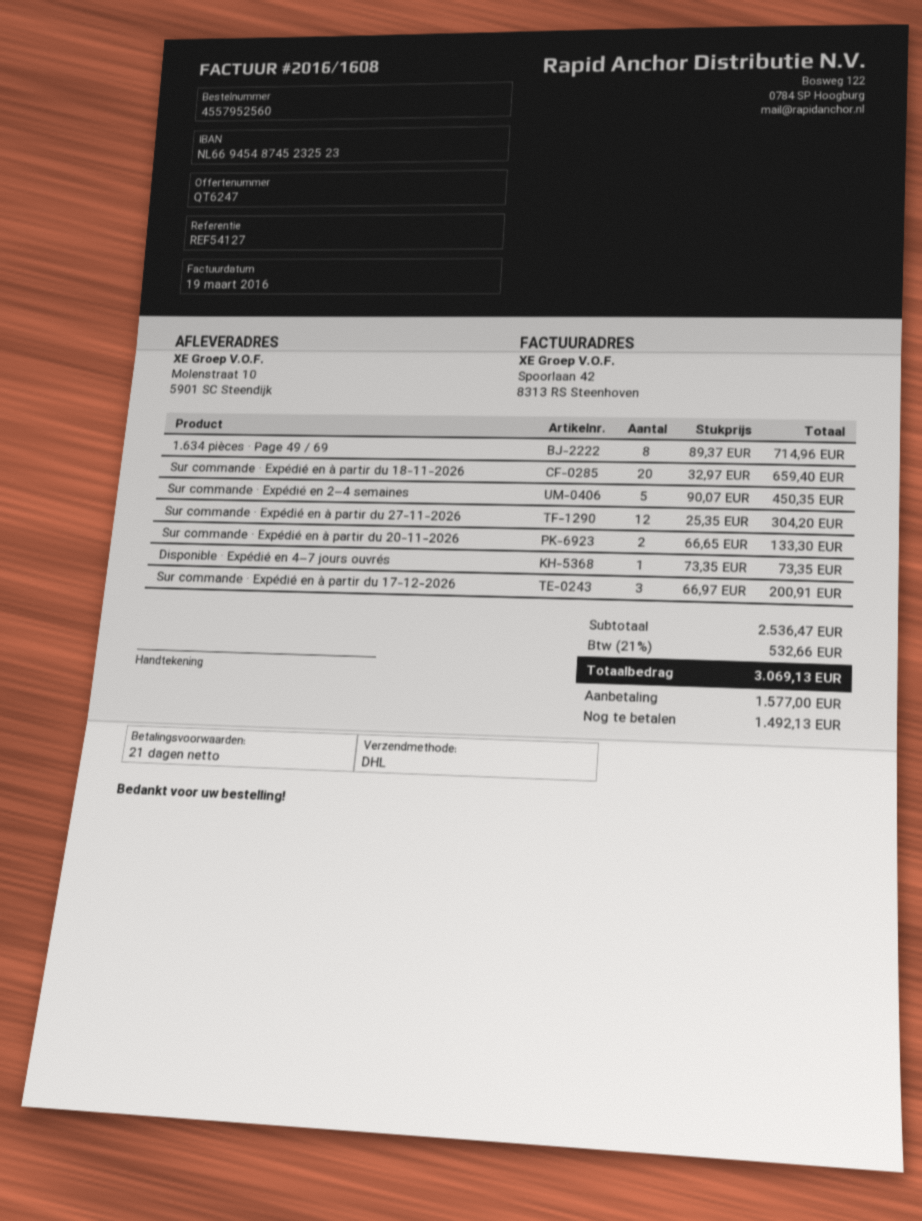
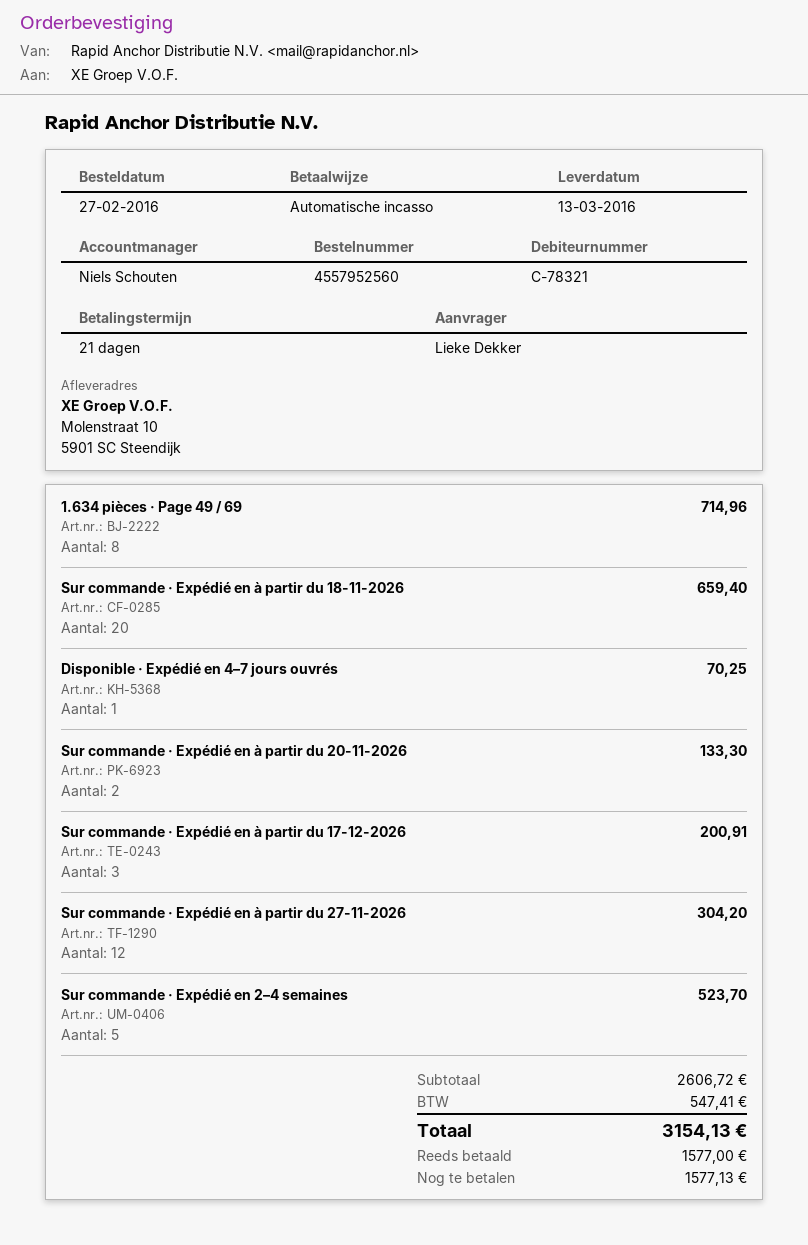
Sur commande · Expédié en 2–4 semaines: 5 for 450.35 -> 5 for 523.70
Disponible · Expédié en 4–7 jours ouvrés: 1 for 73.35 -> 1 for 70.25
subtotal: 2536.47 -> 2606.72
tax: 532.66 -> 547.41
total: 3069.13 -> 3154.13
balance: 1492.13 -> 1577.13

